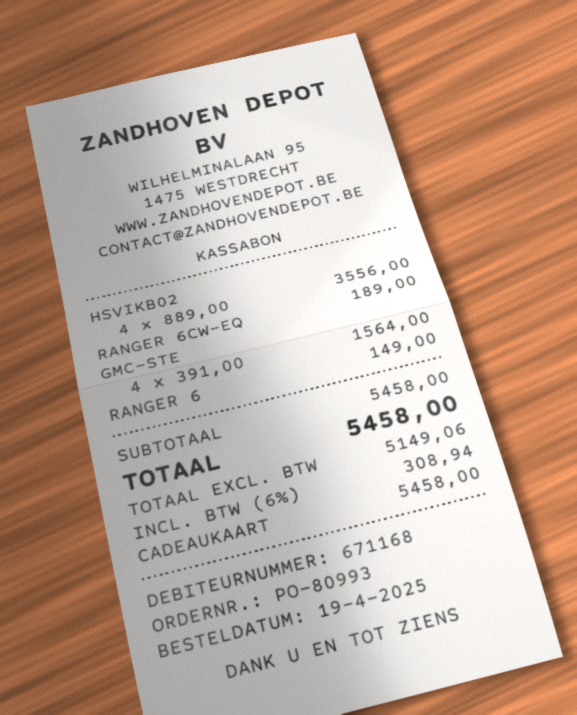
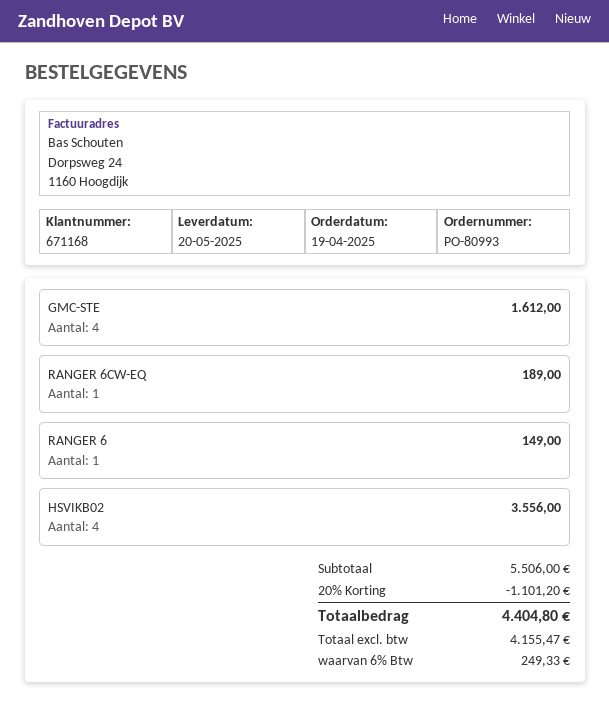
GMC-STE: 4 for 1564.00 -> 4 for 1612.00
subtotal: 5458.00 -> 5506.00
discount: none -> 20% = 1101.20
net: 5149.06 -> 4155.47
tax: 6% = 308.94 -> 6% = 249.33
total: 5458.00 -> 4404.80

